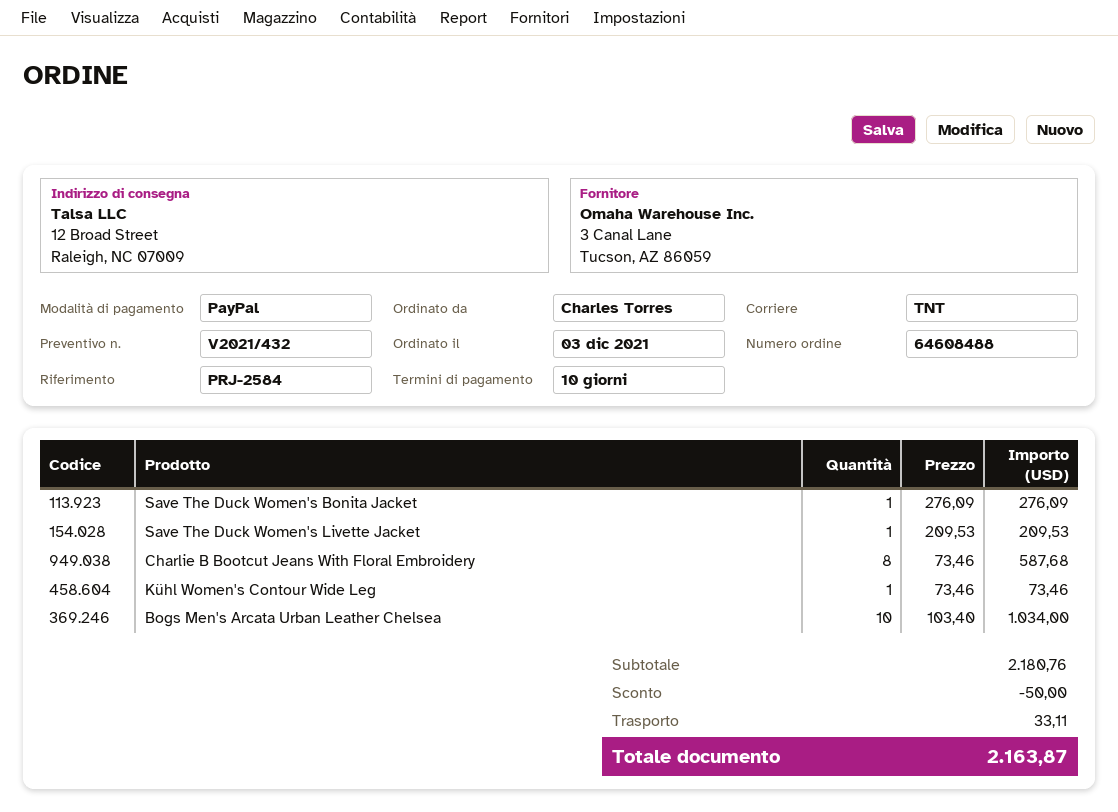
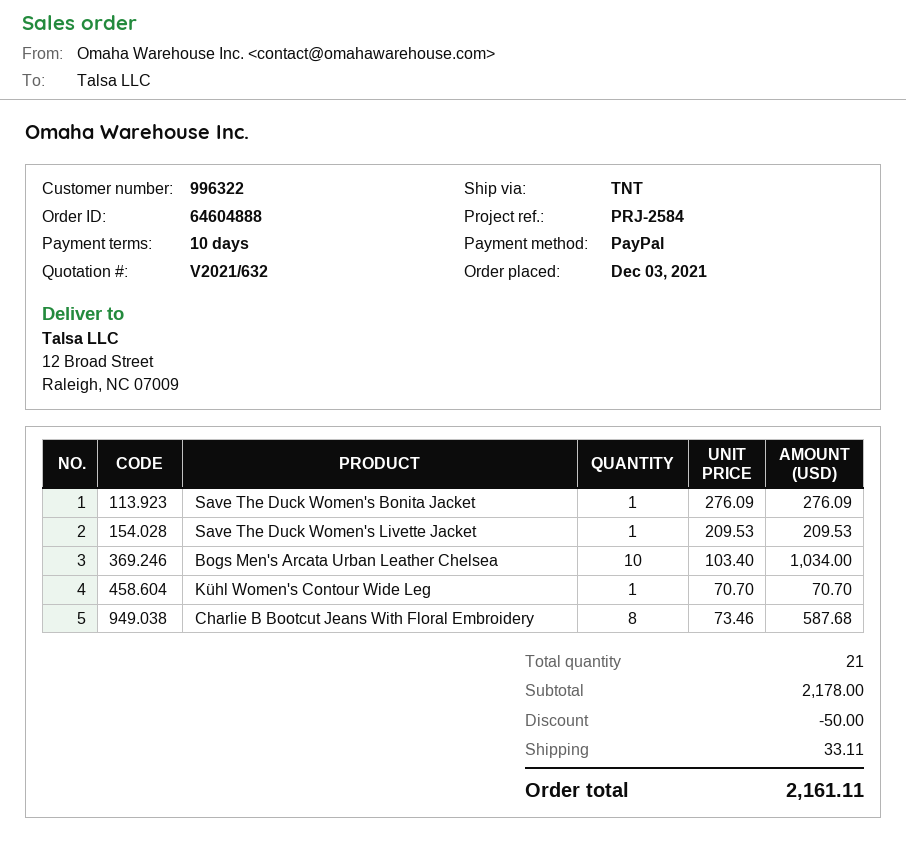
quote number: V2021/432 -> V2021/632
order number: 64608488 -> 64604888
Kühl Women's Contour Wide Leg: 1 x 73.46 = 73.46 -> 1 x 70.70 = 70.70
subtotal: 2180.76 -> 2178.00
total: 2163.87 -> 2161.11

